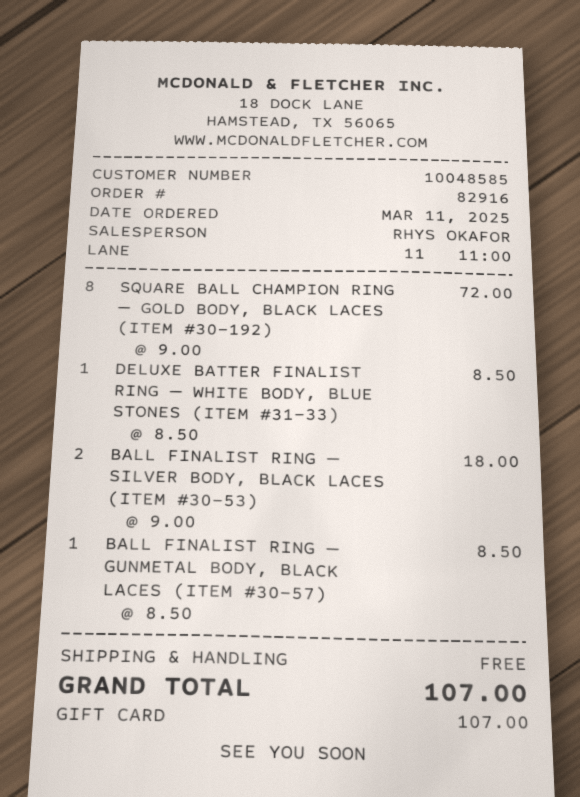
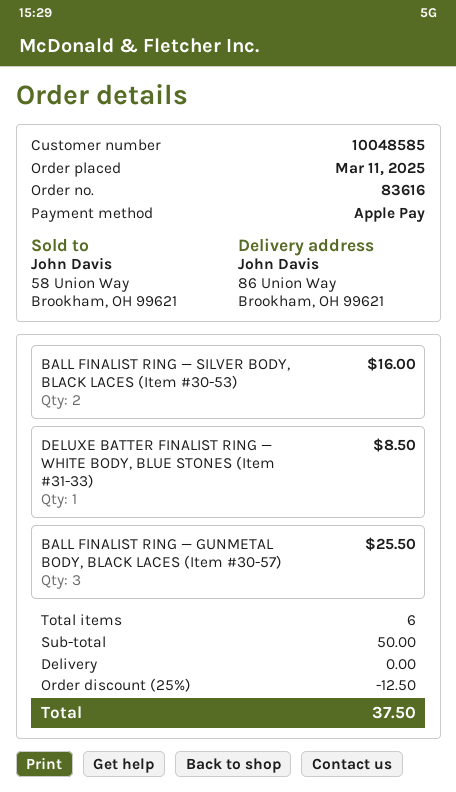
order number: 82916 -> 83616
payment method: gift card -> Apple Pay
SQUARE BALL CHAMPION RING — GOLD BODY, BLACK LACES (ITEM #30-192): 8 for 72.00 -> none
BALL FINALIST RING — SILVER BODY, BLACK LACES (ITEM #30-53): 2 for 18.00 -> 2 for 16.00
BALL FINALIST RING — GUNMETAL BODY, BLACK LACES (ITEM #30-57): 1 for 8.50 -> 3 for 25.50
discount: none -> 25% = 12.50
total: 107.00 -> 37.50

